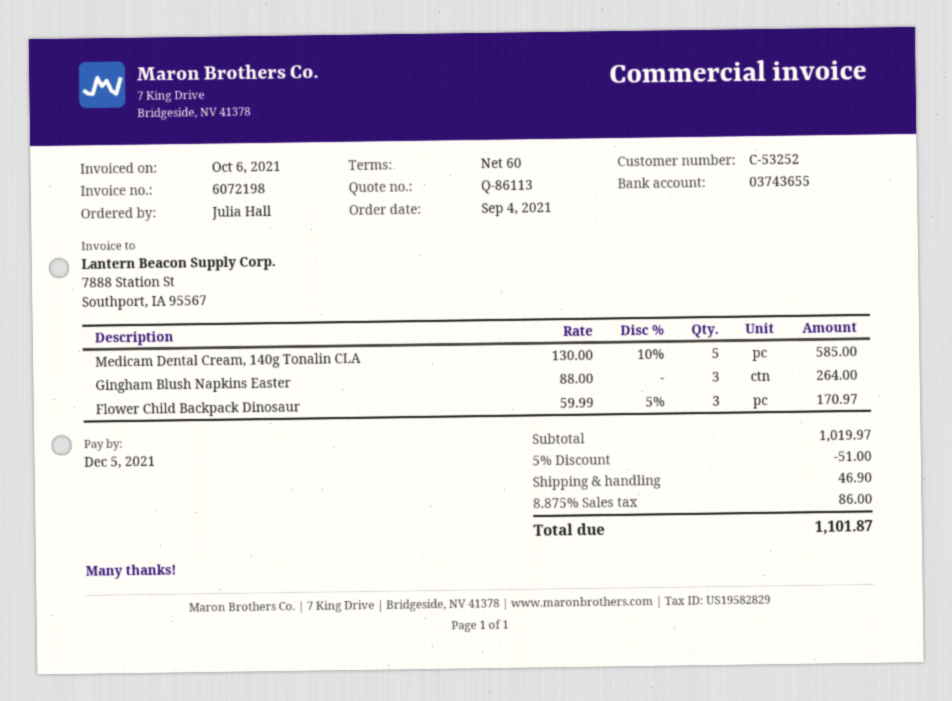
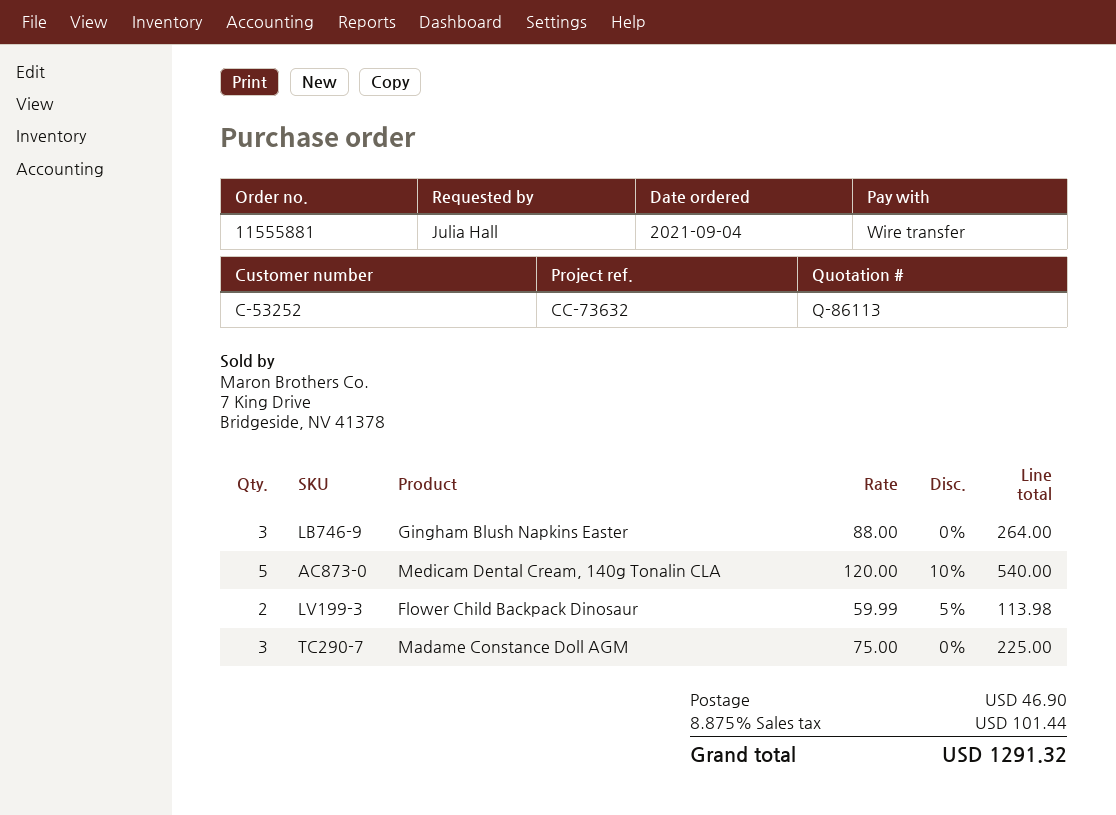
Medicam Dental Cream, 140g Tonalin CLA: 5 x 130.00 - 10% = 585.00 -> 5 x 120.00 - 10% = 540.00
Flower Child Backpack Dinosaur: 3 x 59.99 - 5% = 170.97 -> 2 x 59.99 - 5% = 113.98
Madame Constance Doll AGM: none -> 3 x 75.00 = 225.00
discount: 5% = 51.00 -> none
tax: 8.875% = 86.00 -> 8.875% = 101.44
total: 1101.87 -> 1291.32

